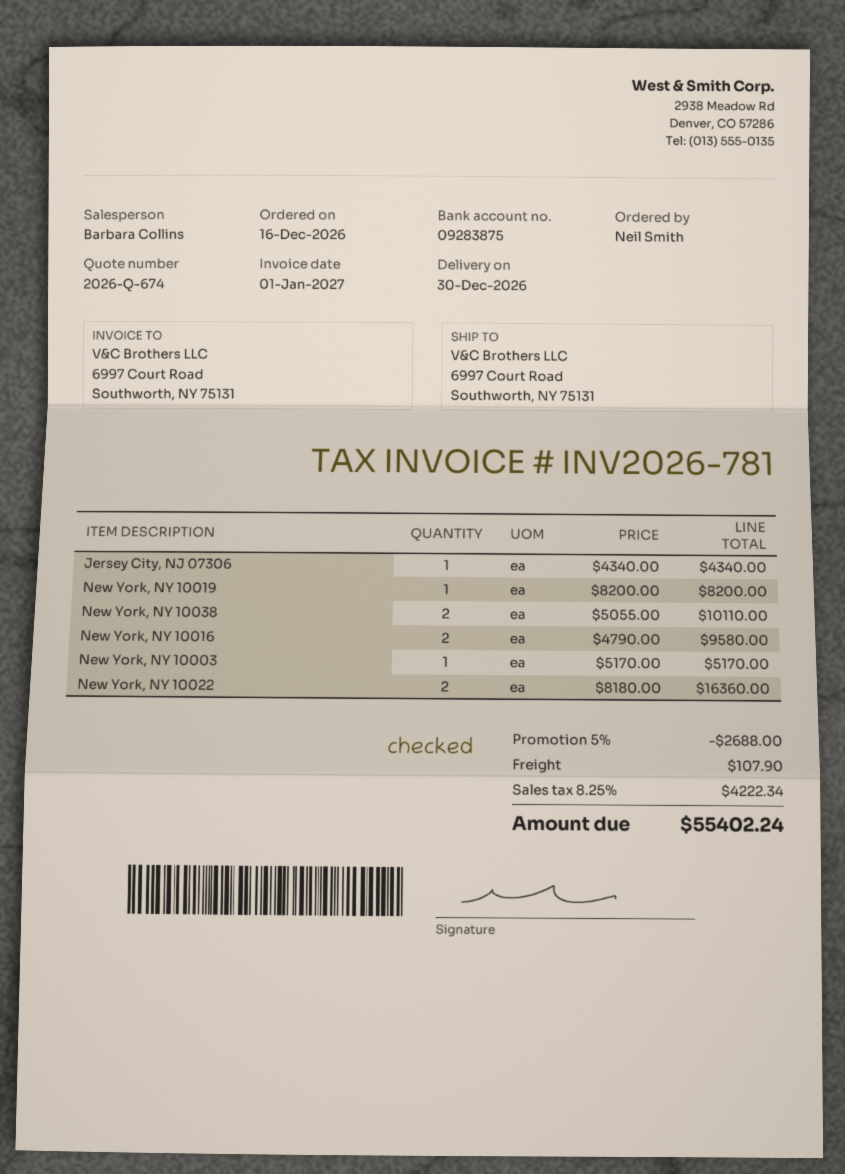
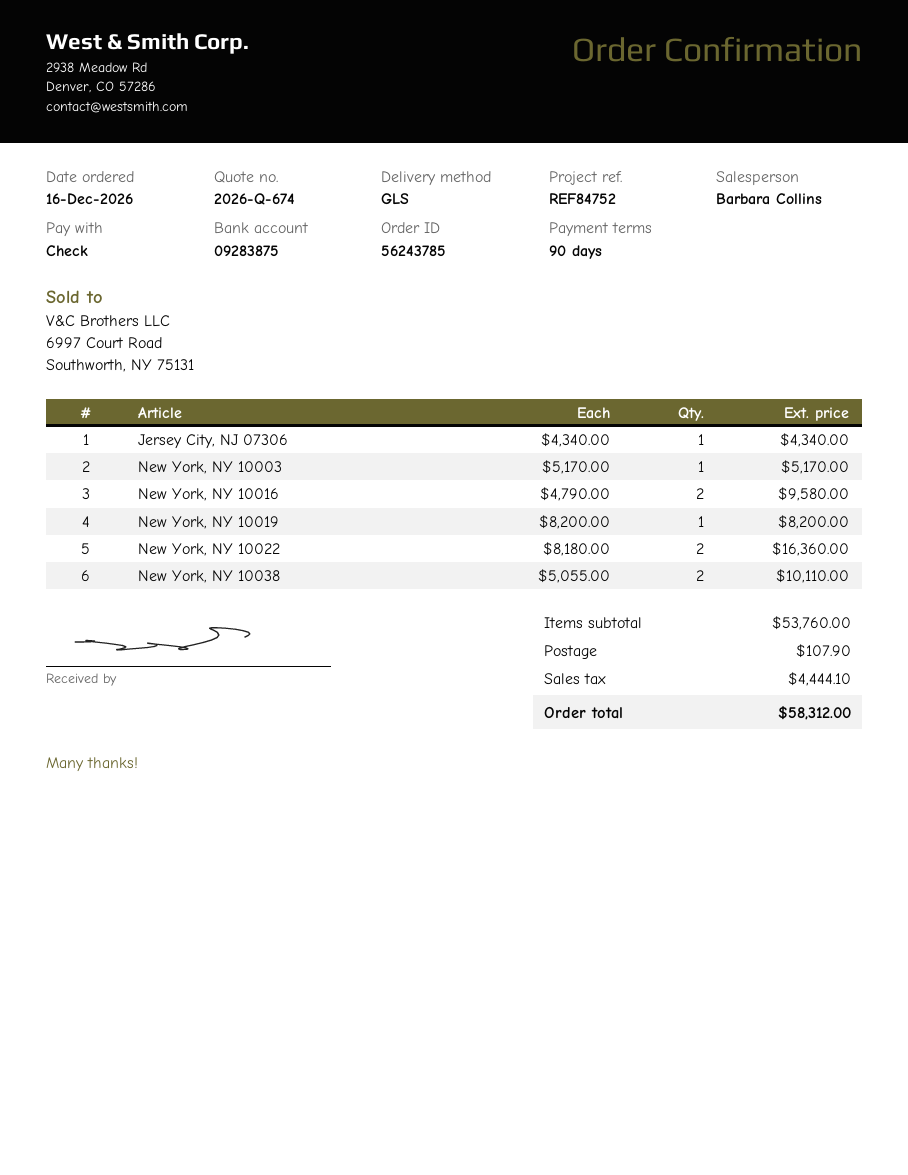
discount: 5% = 2688.00 -> none
tax: 4222.34 -> 4444.10
total: 55402.24 -> 58312.00

